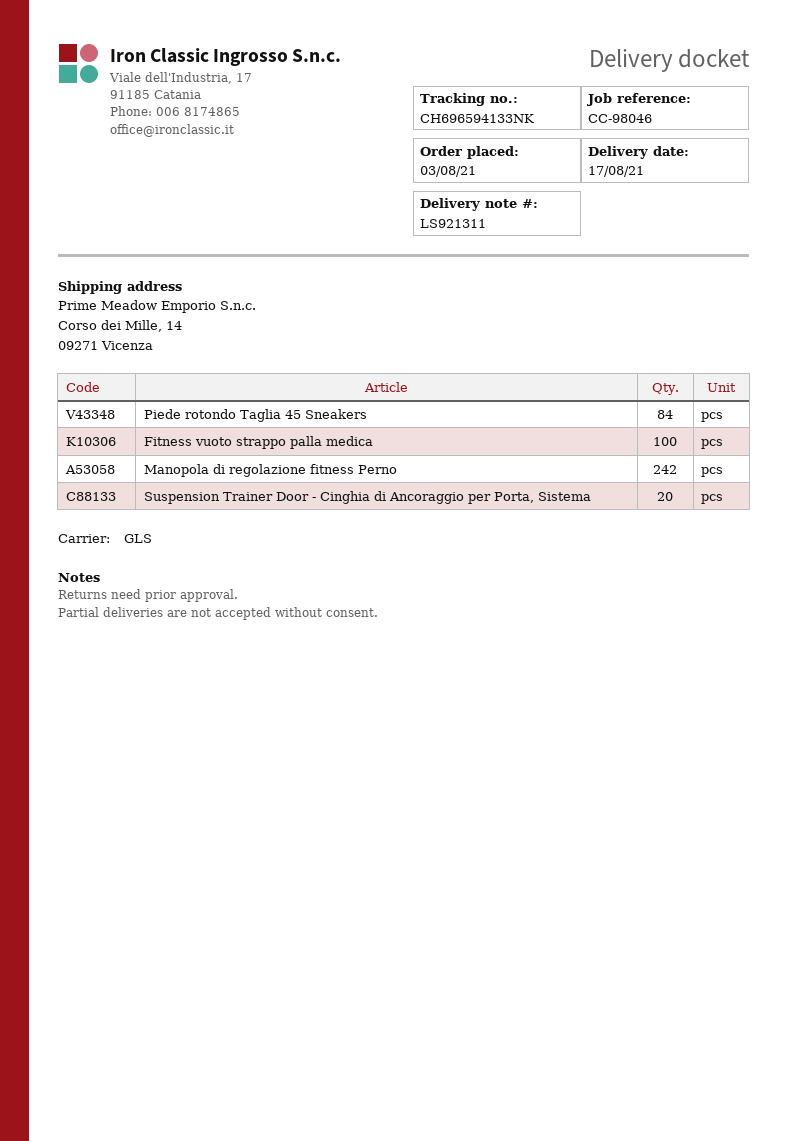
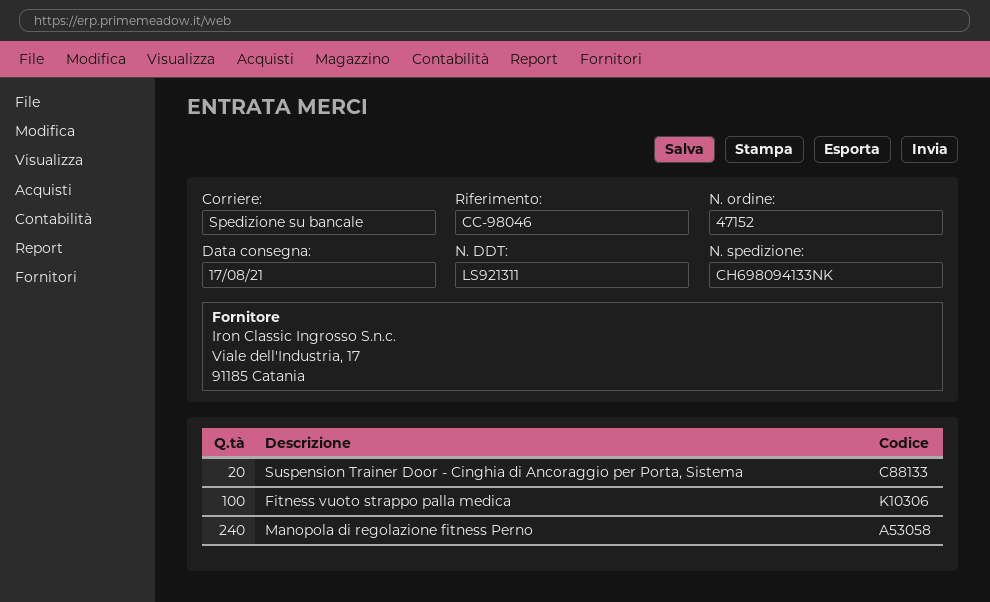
shipping method: GLS -> pallet freight
tracking number: CH696594133NK -> CH698094133NK
Piede rotondo Taglia 45 Sneakers: 84 -> none
Manopola di regolazione fitness Perno: 242 -> 240

